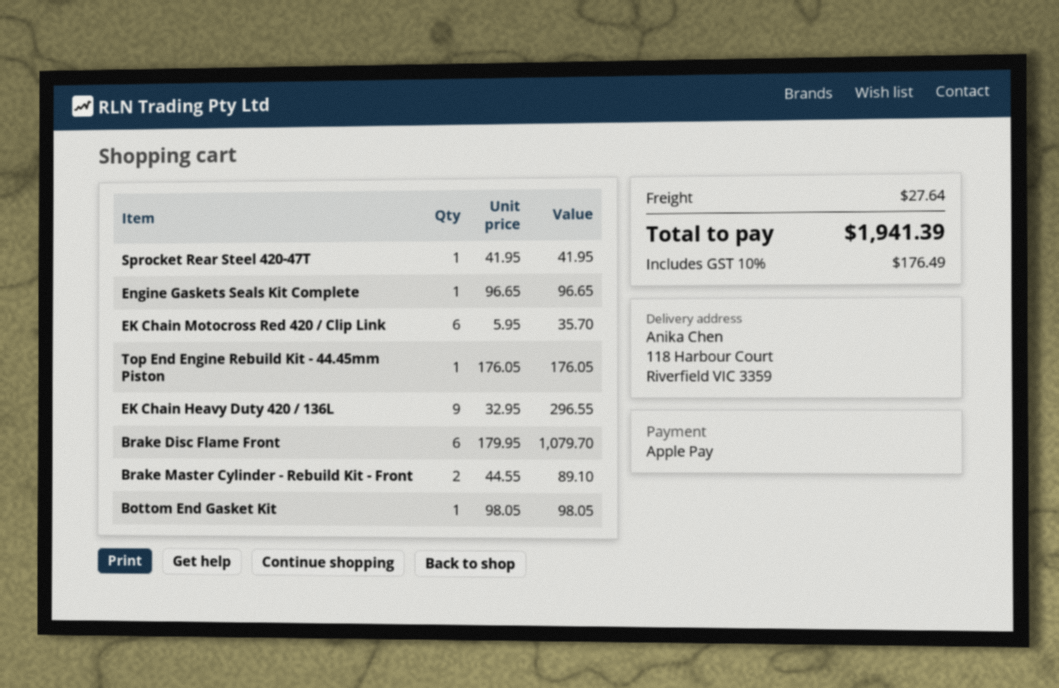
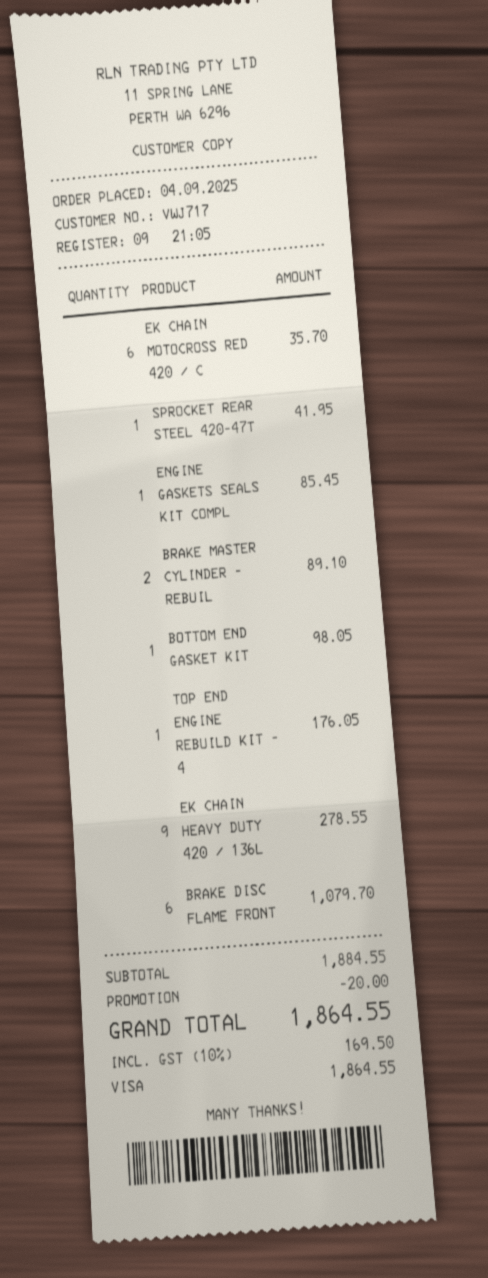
payment method: Apple Pay -> Visa
Engine Gaskets Seals Kit Complete: 1 for 96.65 -> 1 for 85.45
EK Chain Heavy Duty 420 / 136L: 9 for 296.55 -> 9 for 278.55
discount: none -> 20.00
shipping: 27.64 -> none
tax: 10% = 176.49 -> 10% = 169.50
total: 1941.39 -> 1864.55

